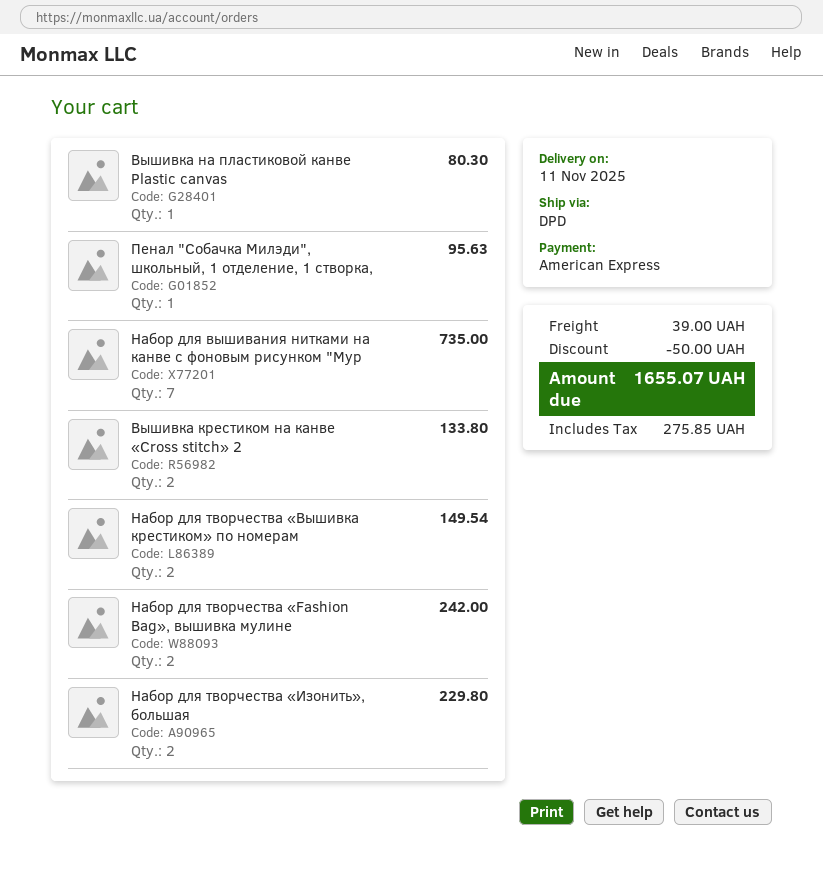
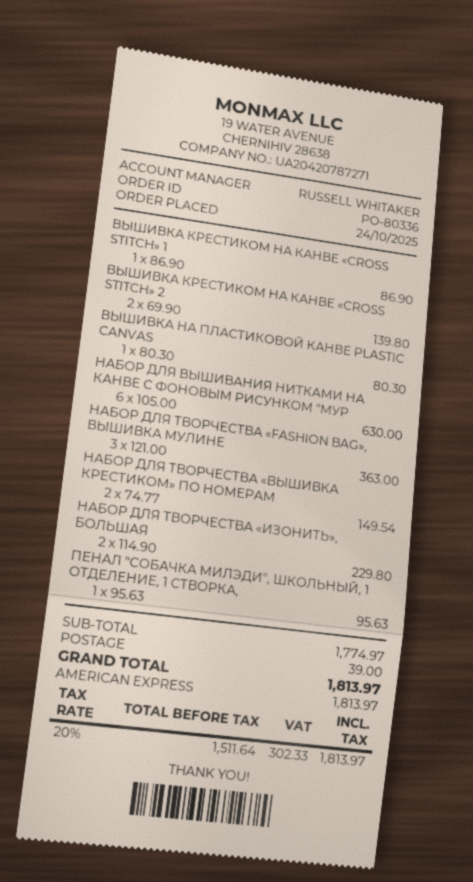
Набор для вышивания нитками на канве с фоновым рисунком "Мур: 7 for 735.00 -> 6 for 630.00
Вышивка крестиком на канве «Cross stitch» 2: 2 for 133.80 -> 2 for 139.80
Набор для творчества «Fashion Bag», вышивка мулине: 2 for 242.00 -> 3 for 363.00
ВЫШИВКА КРЕСТИКОМ НА КАНВЕ «CROSS STITCH» 1: none -> 1 for 86.90
discount: 50.00 -> none
tax: 275.85 -> 302.33
total: 1655.07 -> 1813.97

